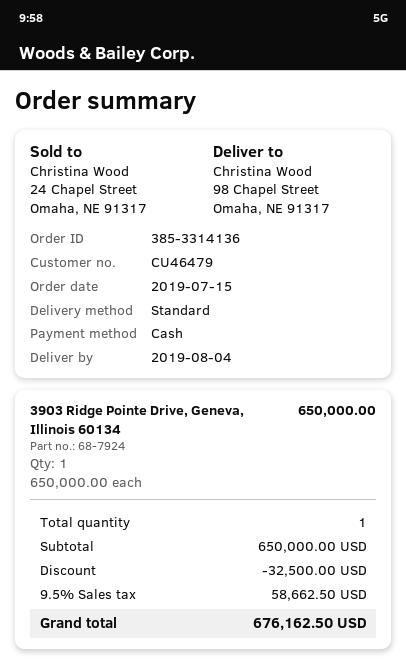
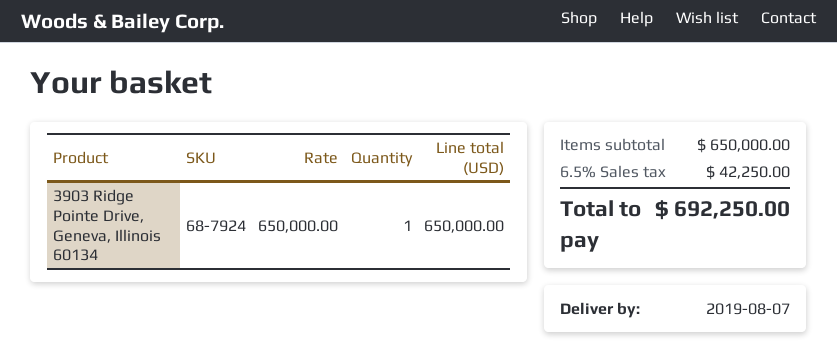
delivery date: 2019-08-04 -> 2019-08-07
discount: 32500.00 -> none
tax: 9.5% = 58662.50 -> 6.5% = 42250.00
total: 676162.50 -> 692250.00

